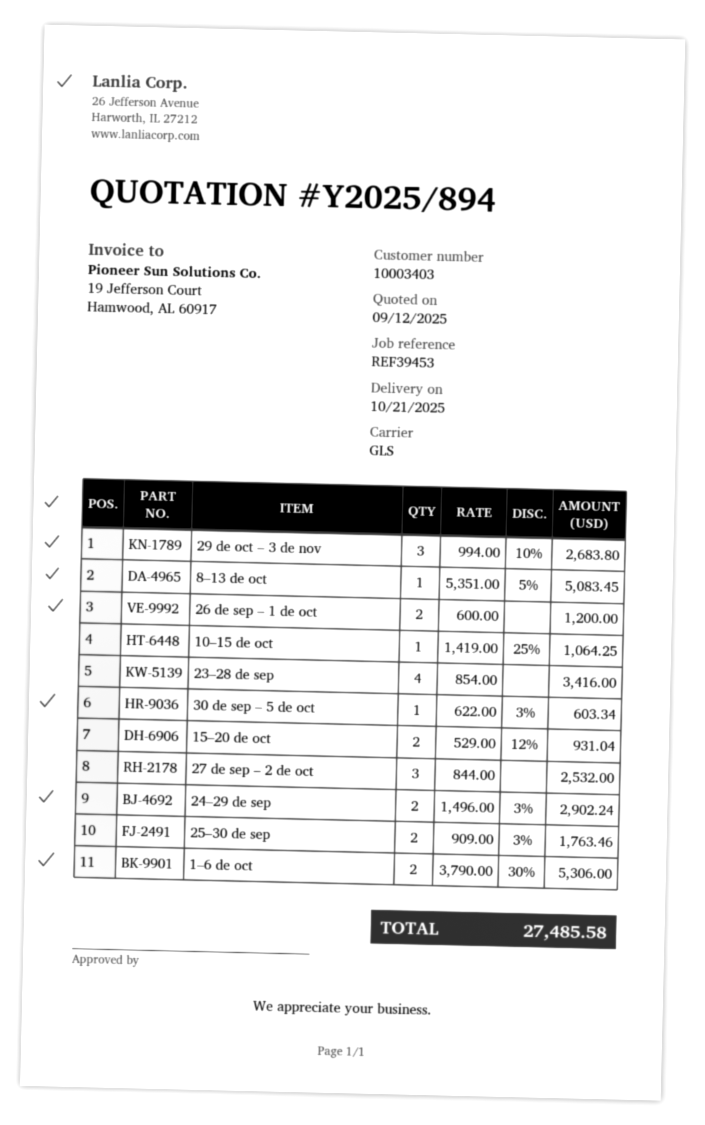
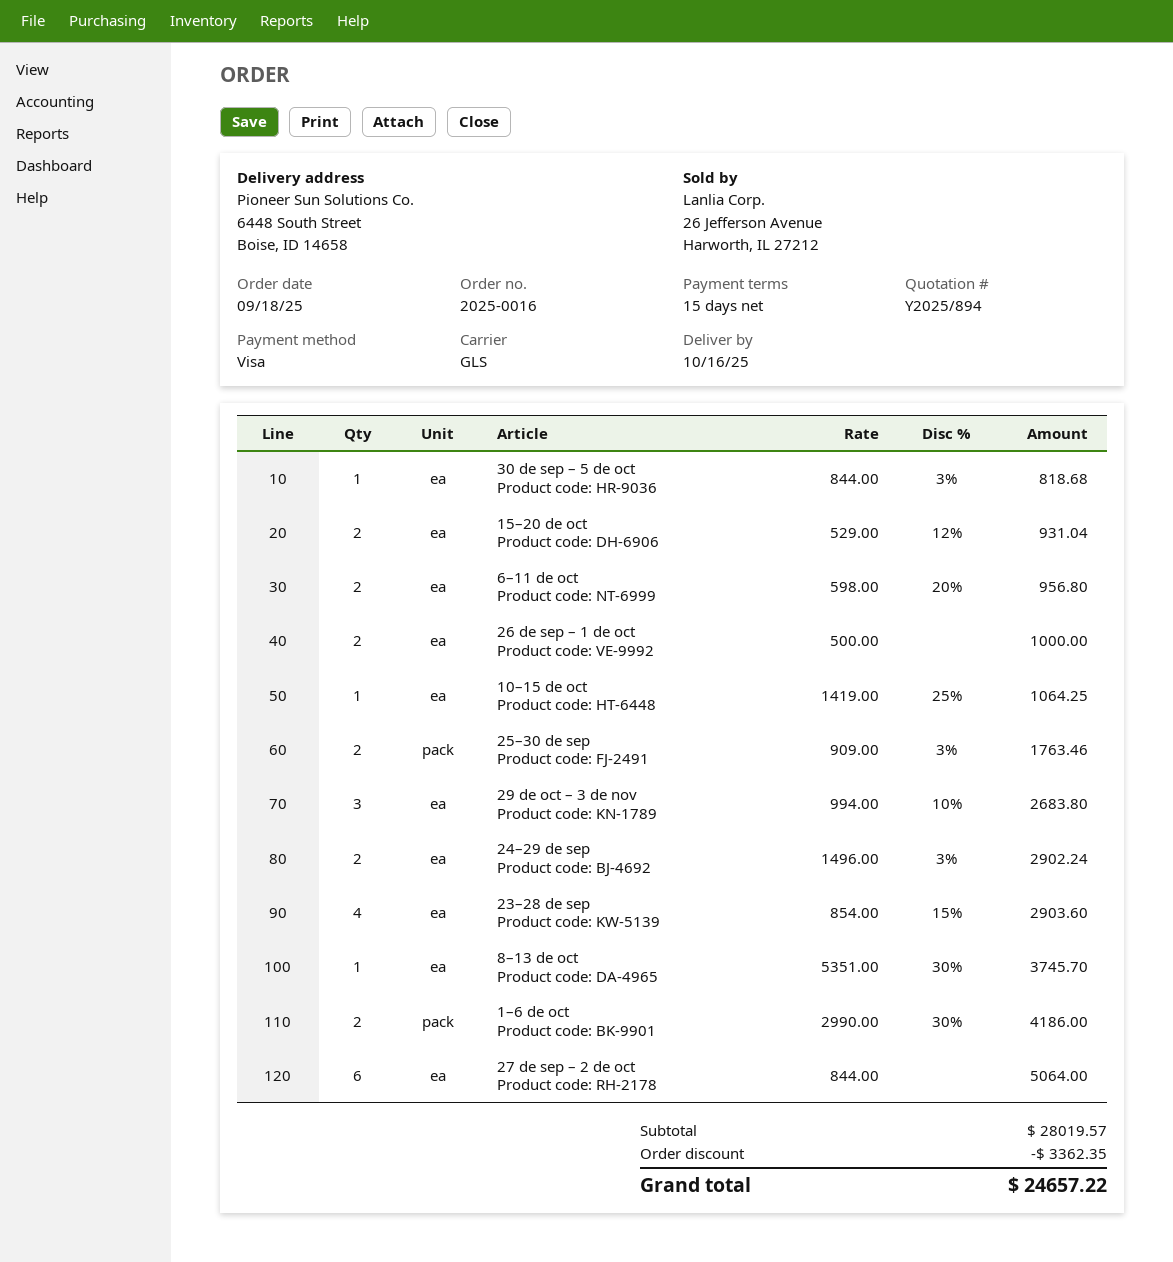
delivery date: 2025-10-21 -> 2025-10-16
8–13 de oct: 1 x 5351.00 - 5% = 5083.45 -> 1 x 5351.00 - 30% = 3745.70
26 de sep – 1 de oct: 2 x 600.00 = 1200.00 -> 2 x 500.00 = 1000.00
23–28 de sep: 4 x 854.00 = 3416.00 -> 4 x 854.00 - 15% = 2903.60
30 de sep – 5 de oct: 1 x 622.00 - 3% = 603.34 -> 1 x 844.00 - 3% = 818.68
27 de sep – 2 de oct: 3 x 844.00 = 2532.00 -> 6 x 844.00 = 5064.00
1–6 de oct: 2 x 3790.00 - 30% = 5306.00 -> 2 x 2990.00 - 30% = 4186.00
6–11 de oct: none -> 2 x 598.00 - 20% = 956.80
discount: none -> 3362.35
total: 27485.58 -> 24657.22

